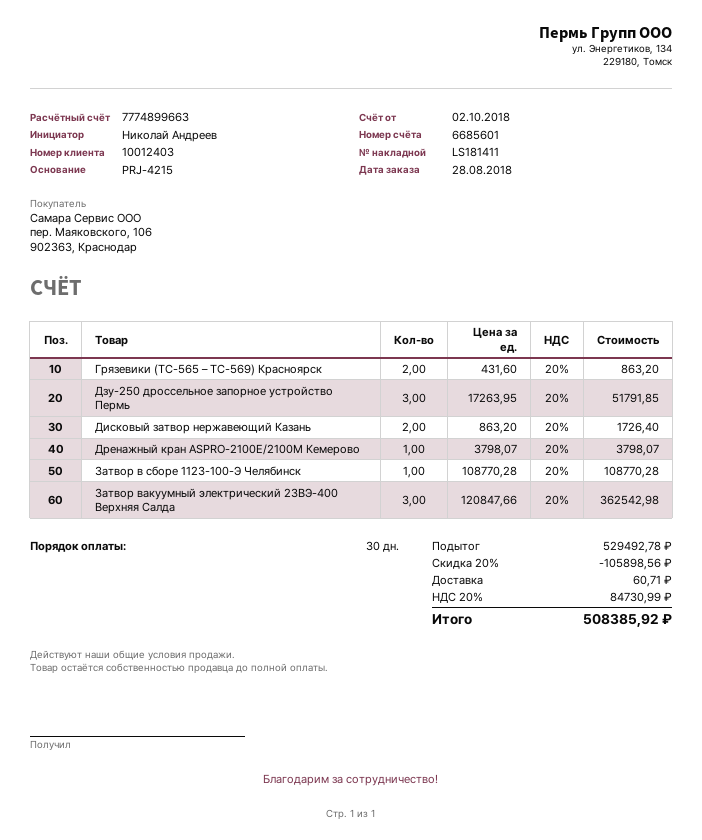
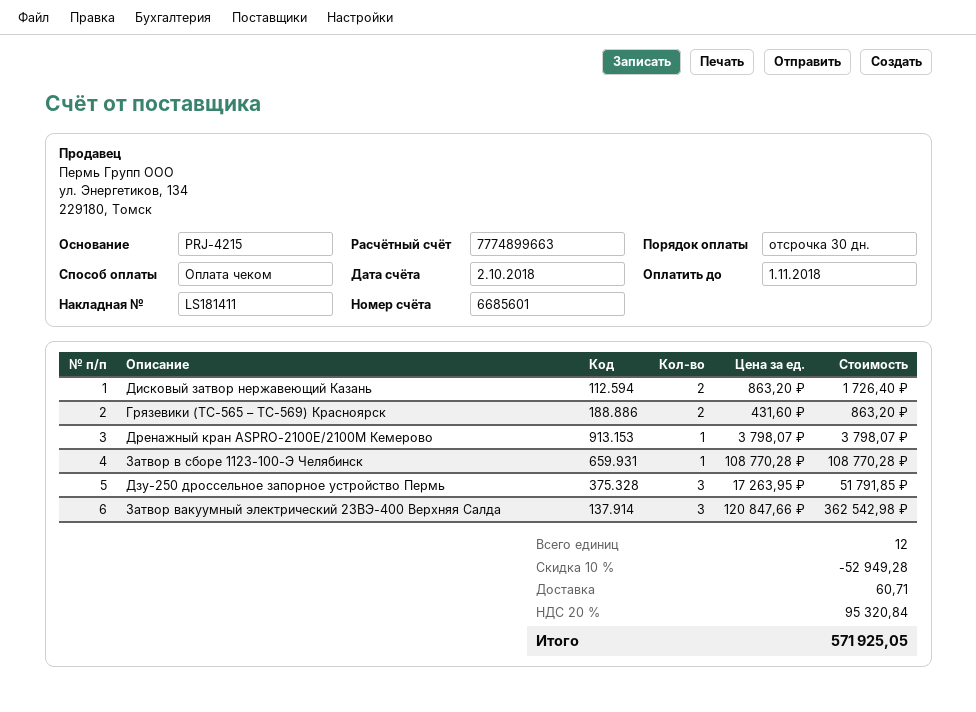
discount: 20% = 105898.56 -> 10% = 52949.28
tax: 20% = 84730.99 -> 20% = 95320.84
total: 508385.92 -> 571925.05

